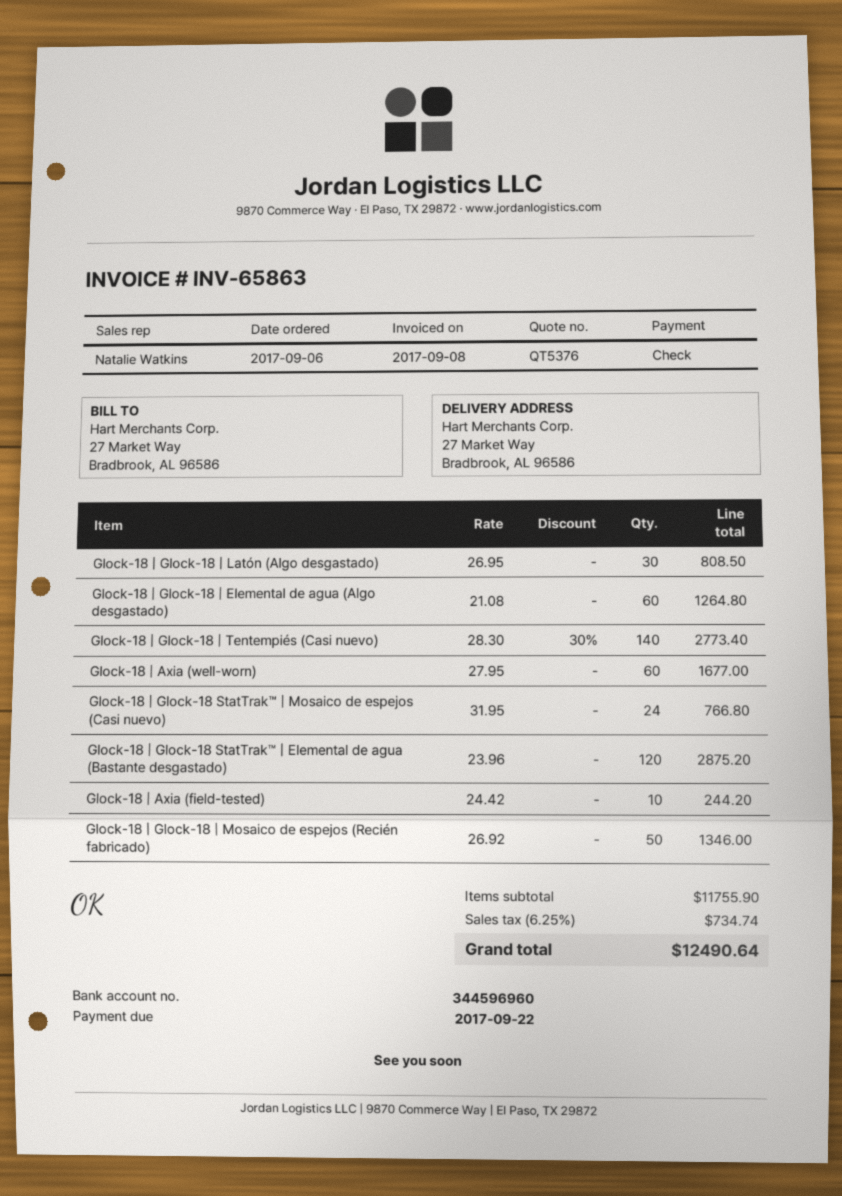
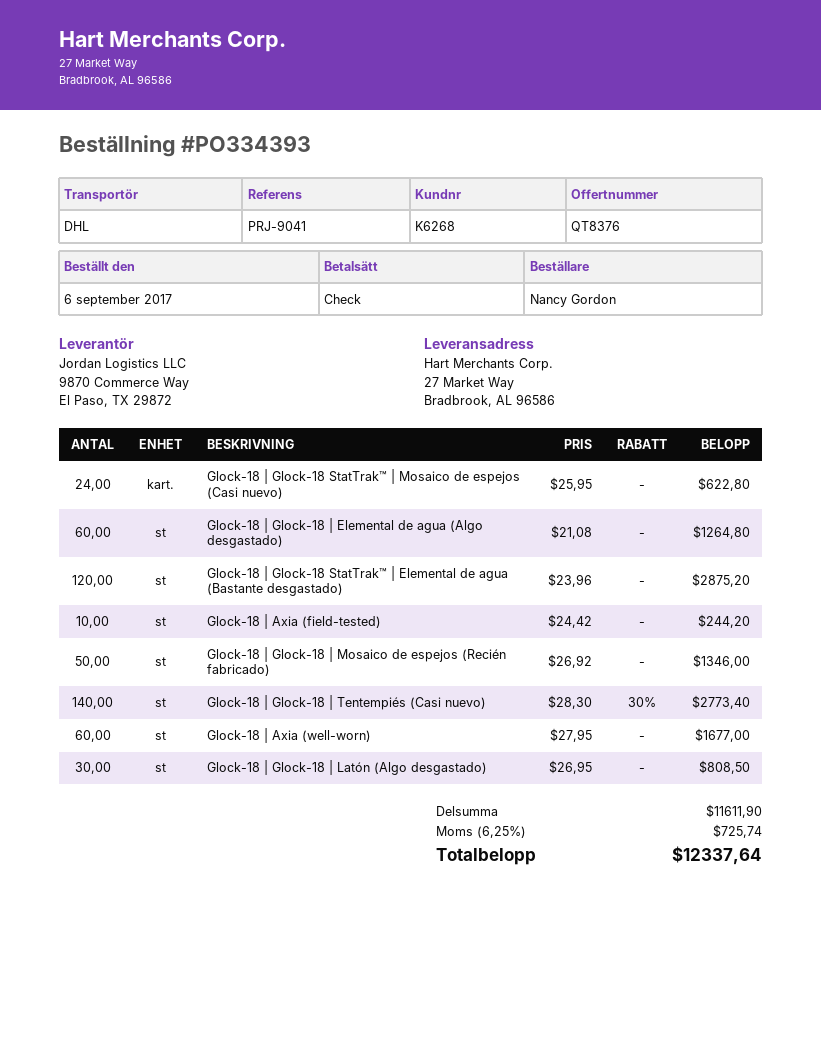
quote number: QT5376 -> QT8376
Glock-18 | Glock-18 StatTrak™ | Mosaico de espejos (Casi nuevo): 24 x 31.95 = 766.80 -> 24 x 25.95 = 622.80
subtotal: 11755.90 -> 11611.90
tax: 6.25% = 734.74 -> 6.25% = 725.74
total: 12490.64 -> 12337.64

